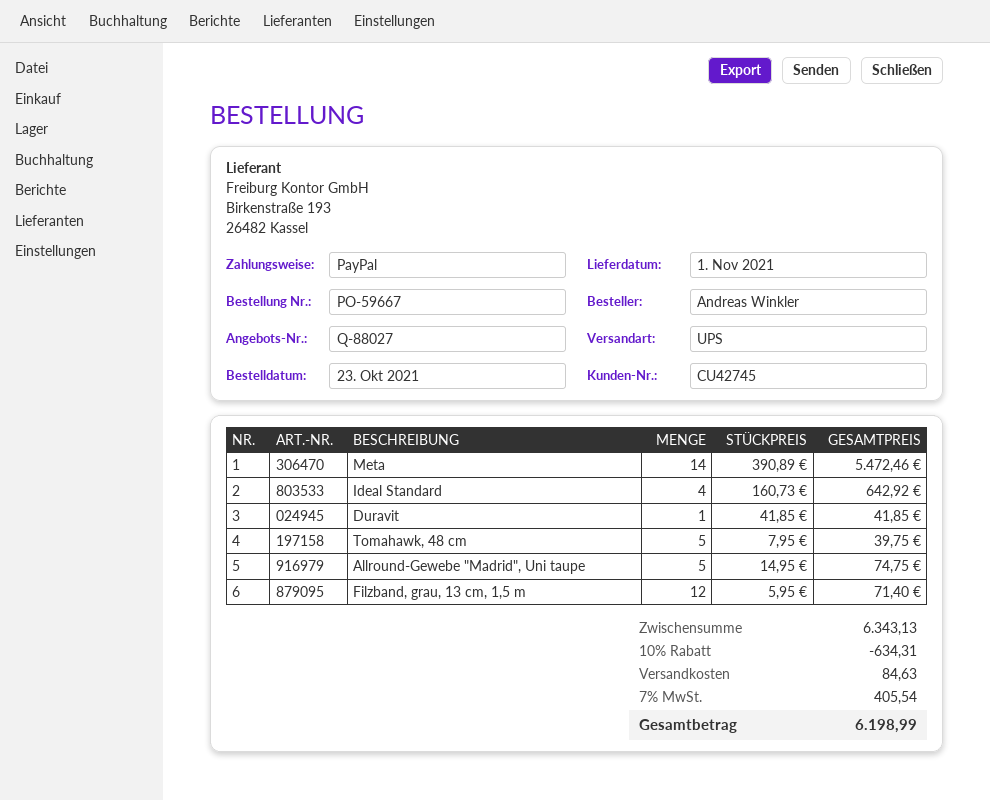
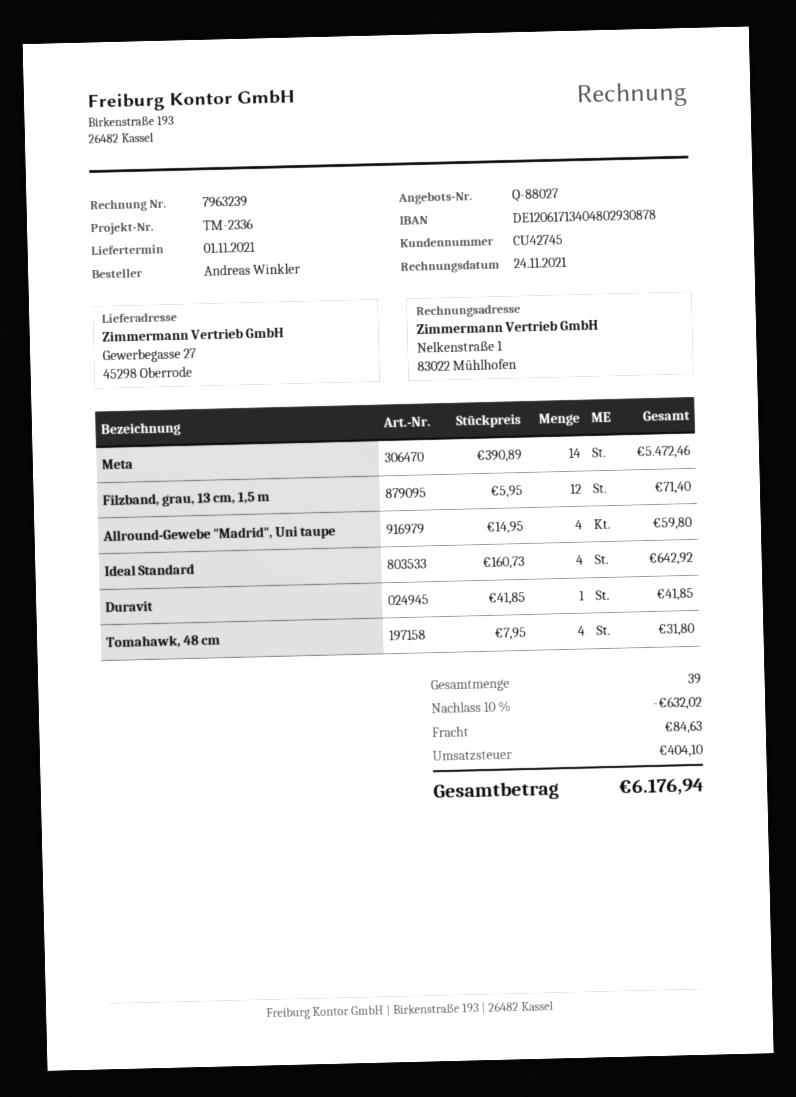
Tomahawk, 48 cm: 5 x 7.95 = 39.75 -> 4 x 7.95 = 31.80
Allround-Gewebe "Madrid", Uni taupe: 5 x 14.95 = 74.75 -> 4 x 14.95 = 59.80
discount: 10% = 634.31 -> 10% = 632.02
tax: 405.54 -> 404.10
total: 6198.99 -> 6176.94

